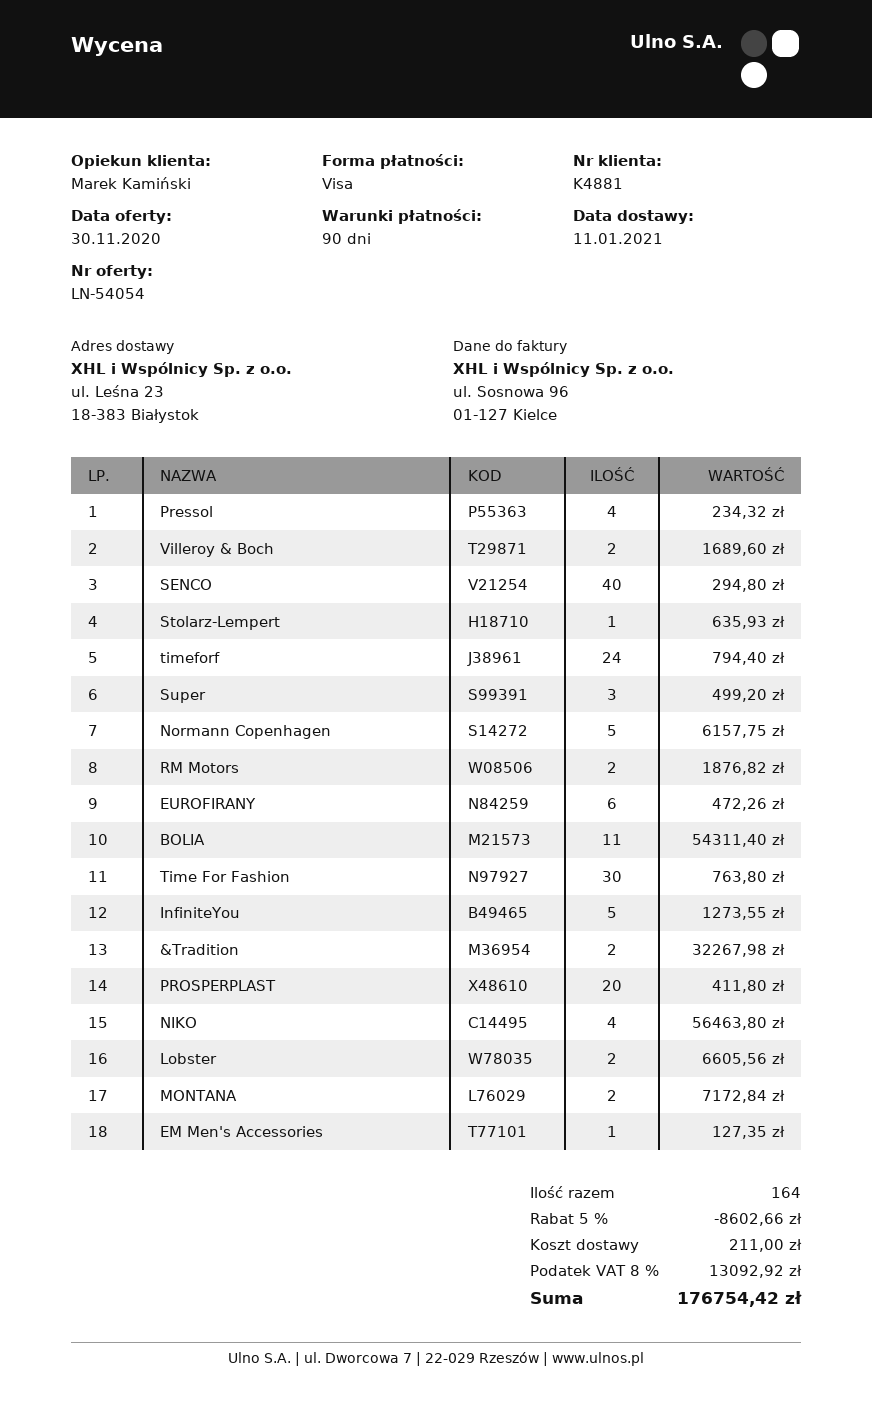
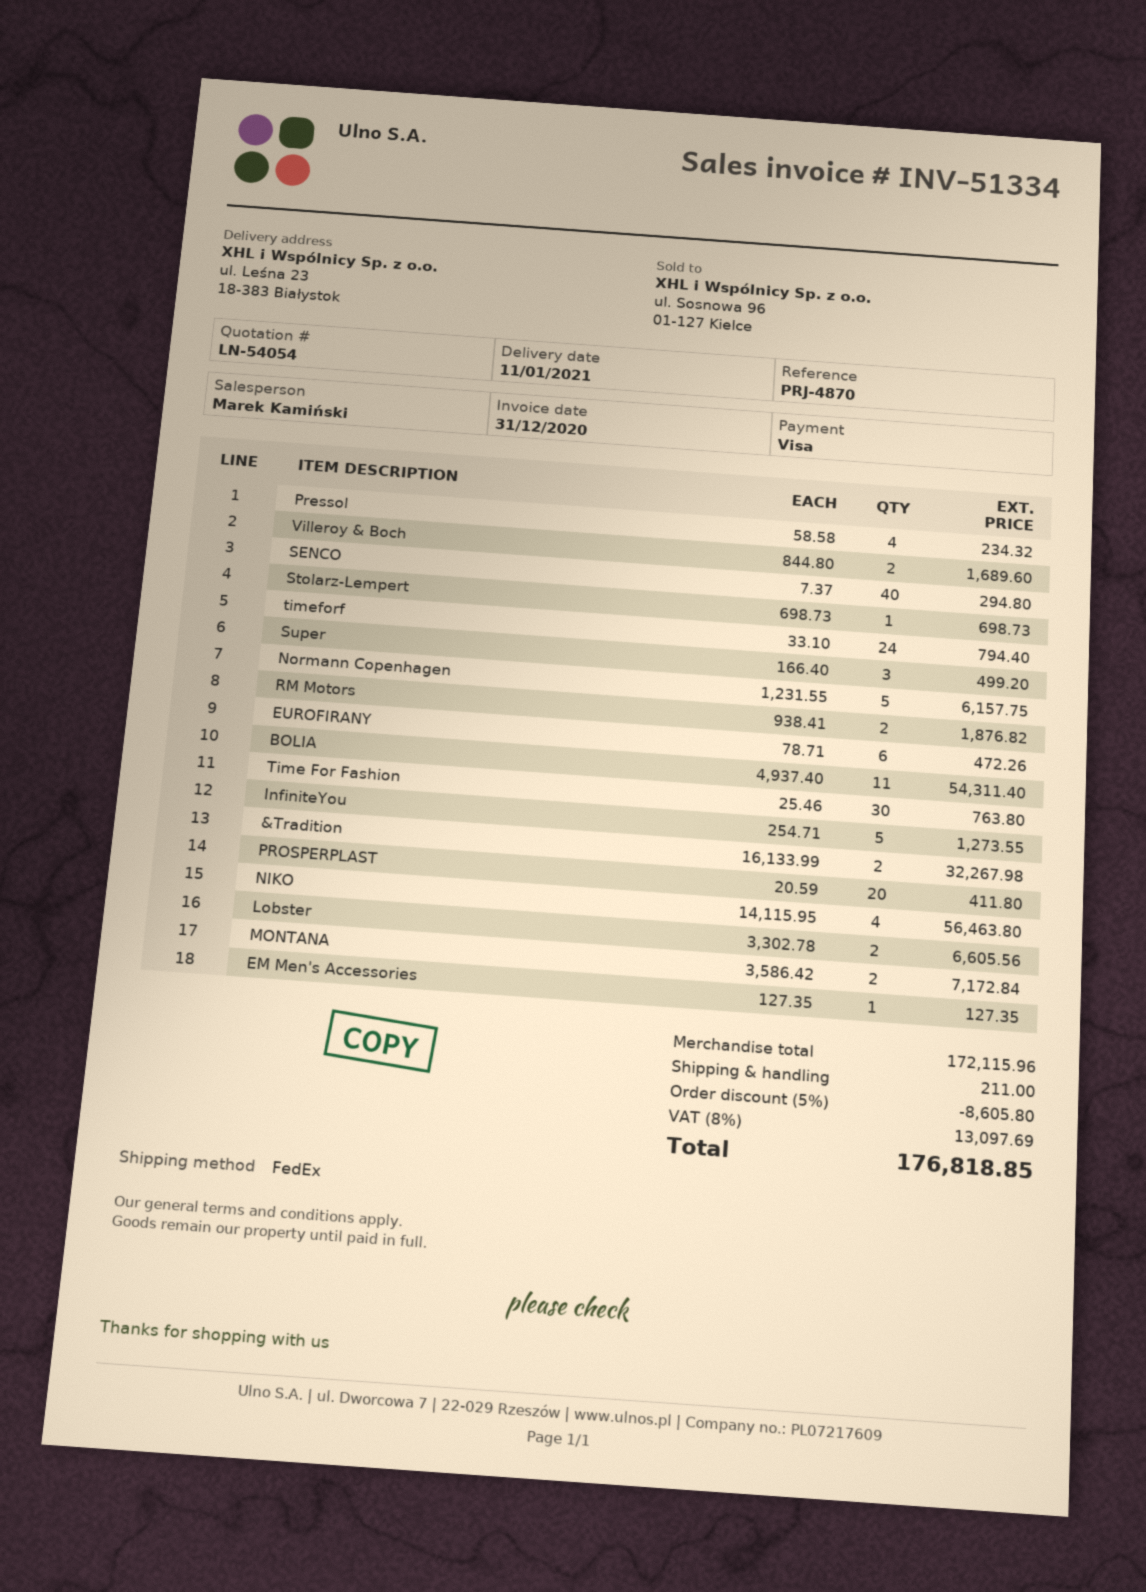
Stolarz-Lempert: 1 for 635.93 -> 1 for 698.73
discount: 5% = 8602.66 -> 5% = 8605.80
tax: 8% = 13092.92 -> 8% = 13097.69
total: 176754.42 -> 176818.85

